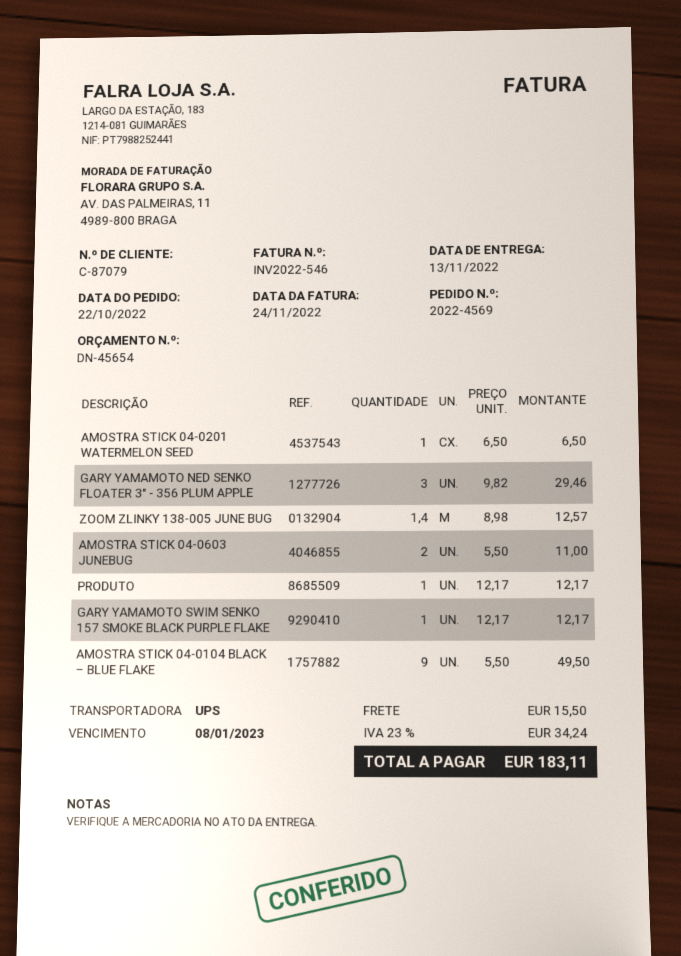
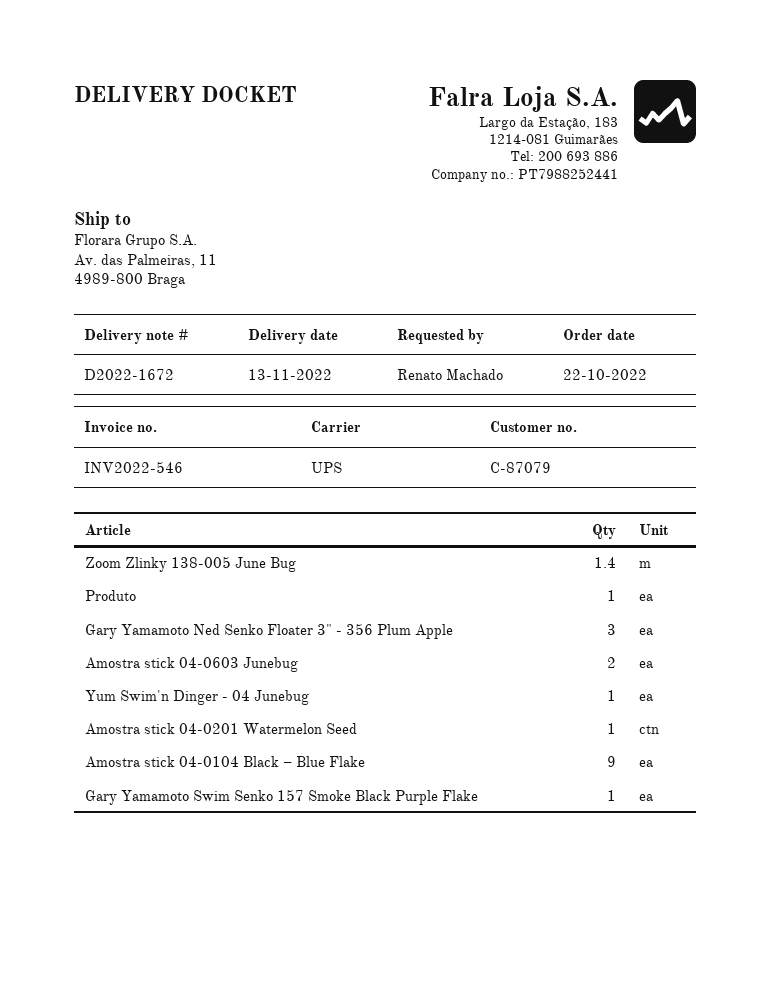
Yum Swim'n Dinger - 04 Junebug: none -> 1

